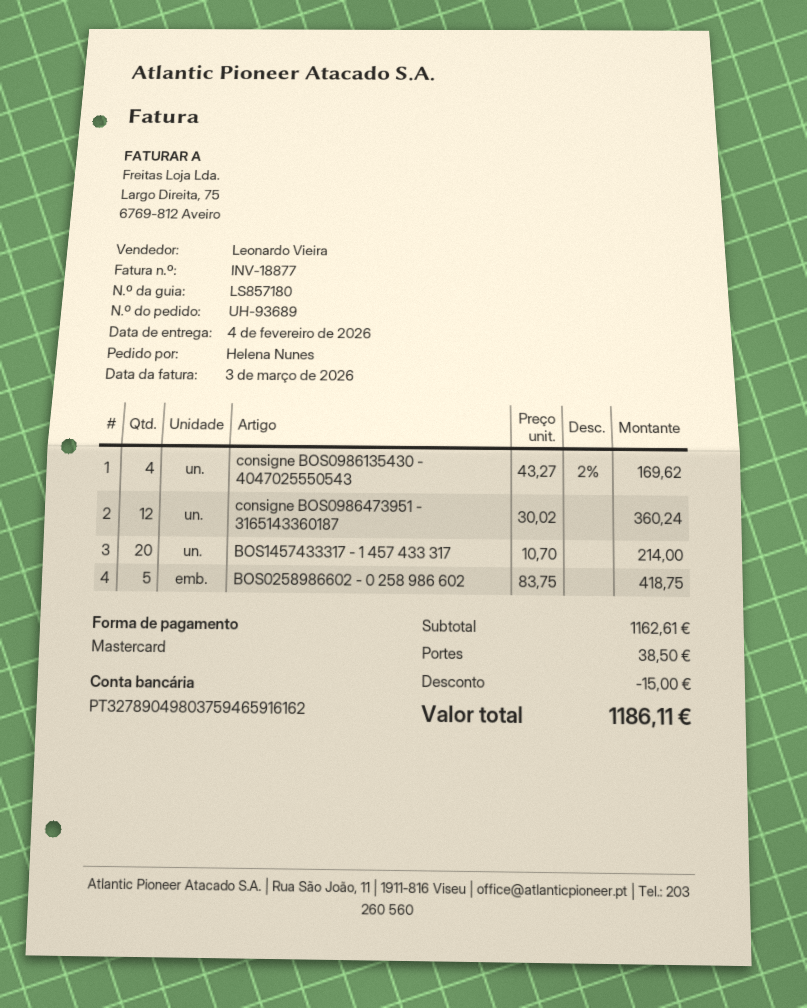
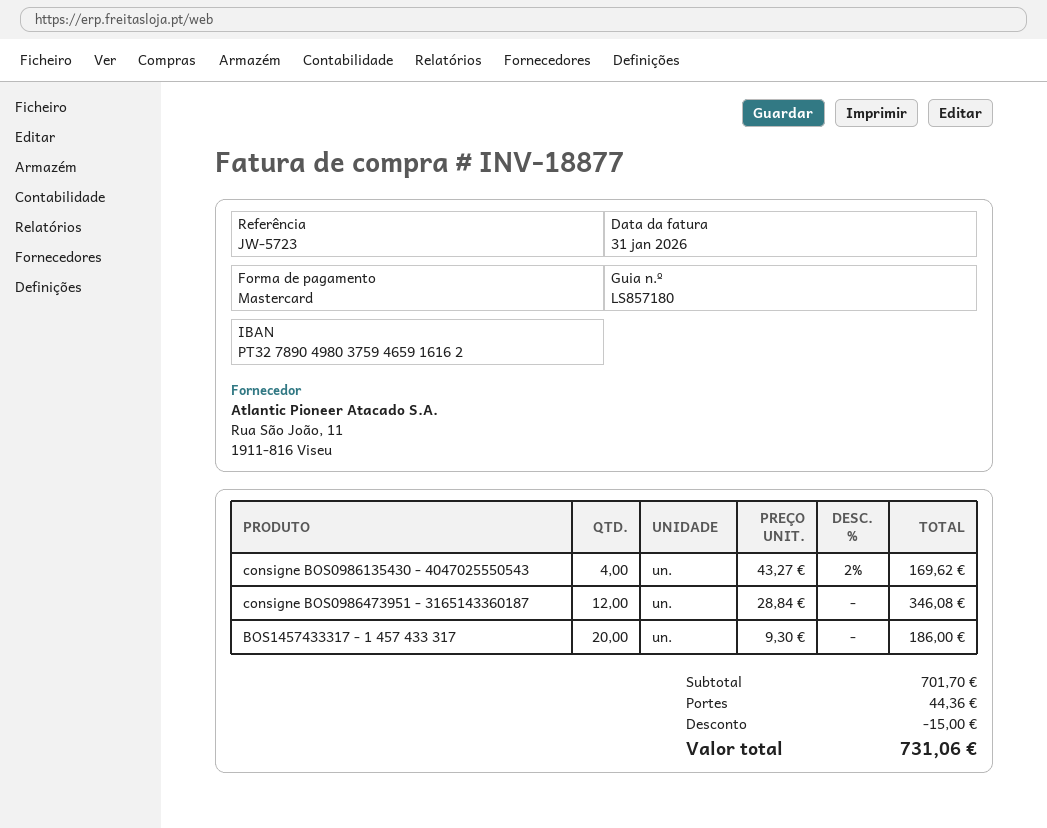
invoice date: 2026-03-03 -> 2026-01-31
consigne BOS0986473951 - 3165143360187: 12 x 30.02 = 360.24 -> 12 x 28.84 = 346.08
BOS1457433317 - 1 457 433 317: 20 x 10.70 = 214.00 -> 20 x 9.30 = 186.00
BOS0258986602 - 0 258 986 602: 5 x 83.75 = 418.75 -> none
subtotal: 1162.61 -> 701.70
shipping: 38.50 -> 44.36
total: 1186.11 -> 731.06

